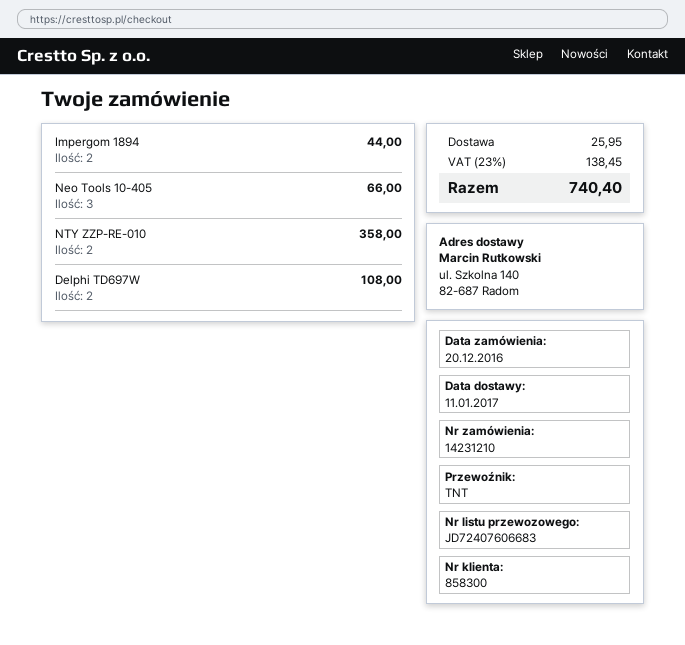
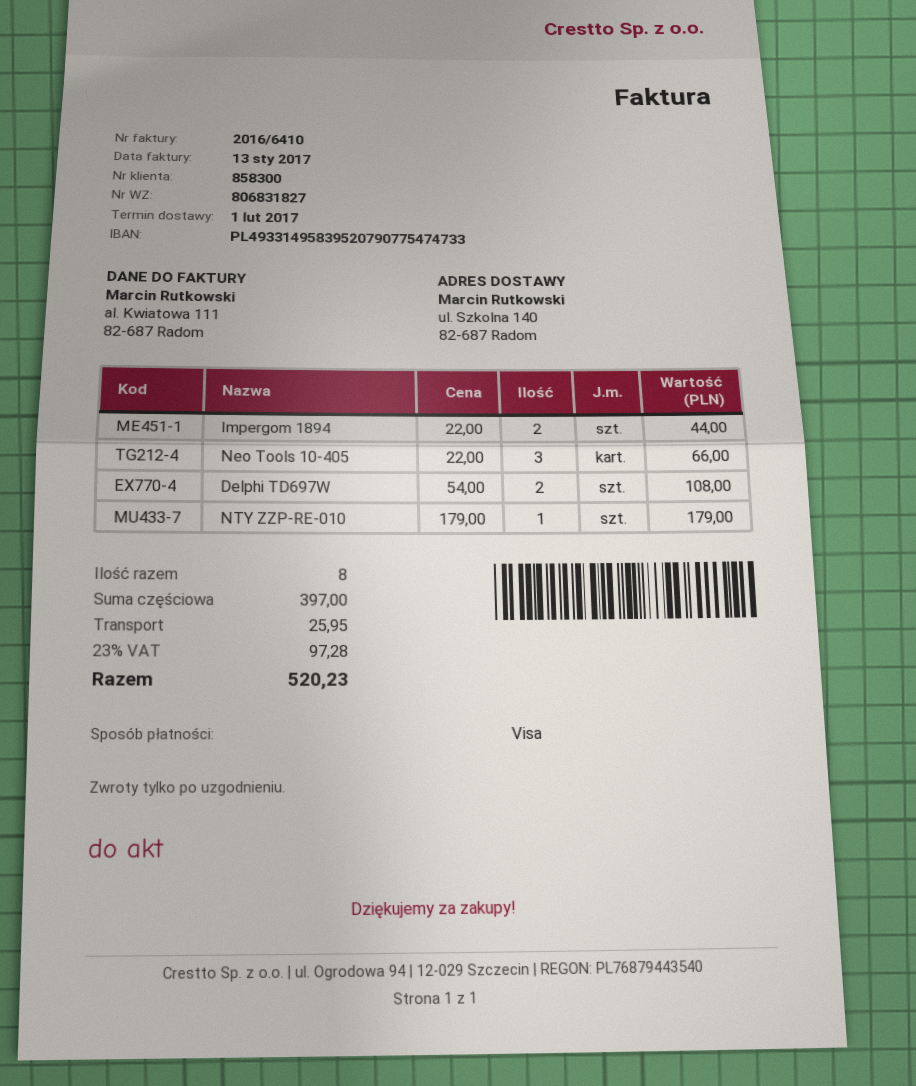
delivery date: 2017-01-11 -> 2017-02-01
NTY ZZP-RE-010: 2 for 358.00 -> 1 for 179.00
tax: 23% = 138.45 -> 23% = 97.28
total: 740.40 -> 520.23

